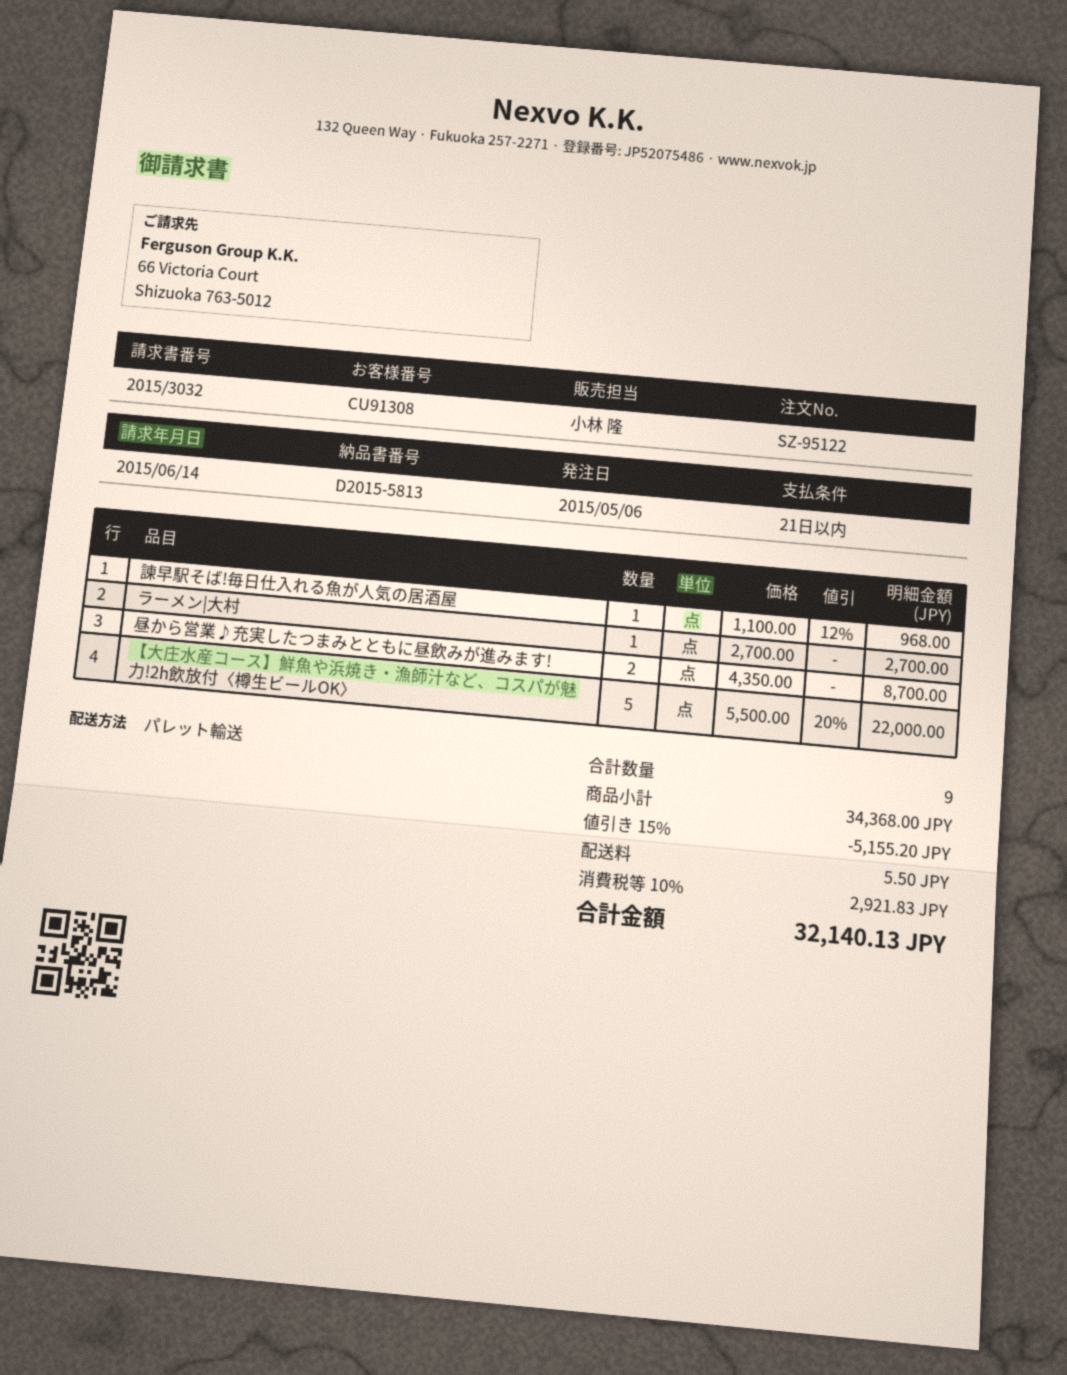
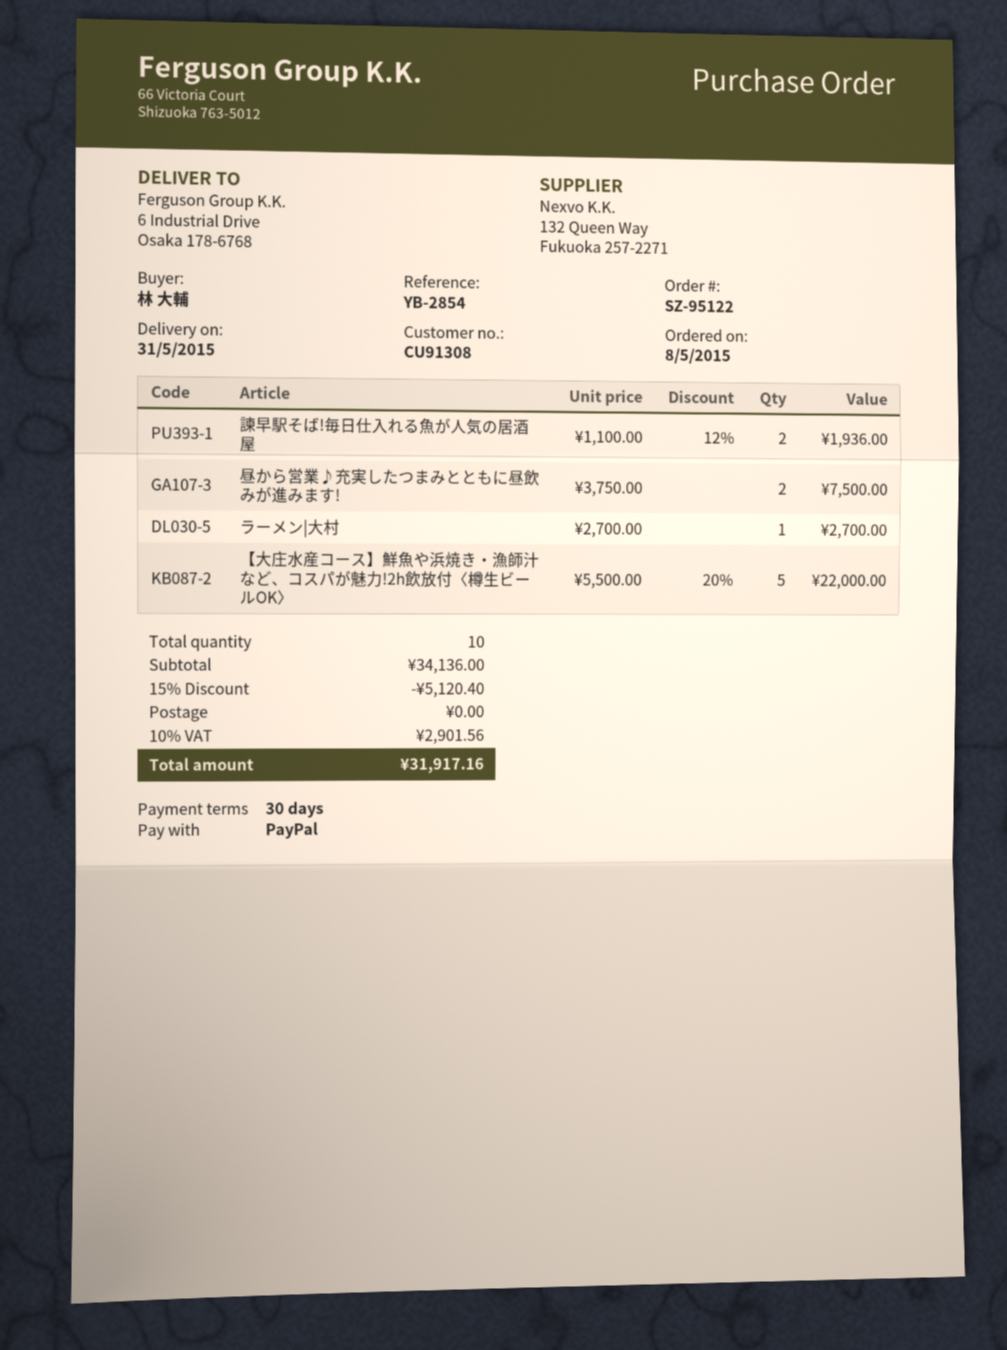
order date: 2015-05-06 -> 2015-05-08
payment terms: 21 days -> 30 days
諫早駅そば!毎日仕入れる魚が人気の居酒屋: 1 x 1100.00 - 12% = 968.00 -> 2 x 1100.00 - 12% = 1936.00
昼から営業♪充実したつまみとともに昼飲みが進みます!: 2 x 4350.00 = 8700.00 -> 2 x 3750.00 = 7500.00
total quantity: 9 -> 10
subtotal: 34368.00 -> 34136.00
discount: 15% = 5155.20 -> 15% = 5120.40
shipping: 5.50 -> 0.00
tax: 10% = 2921.83 -> 10% = 2901.56
total: 32140.13 -> 31917.16

